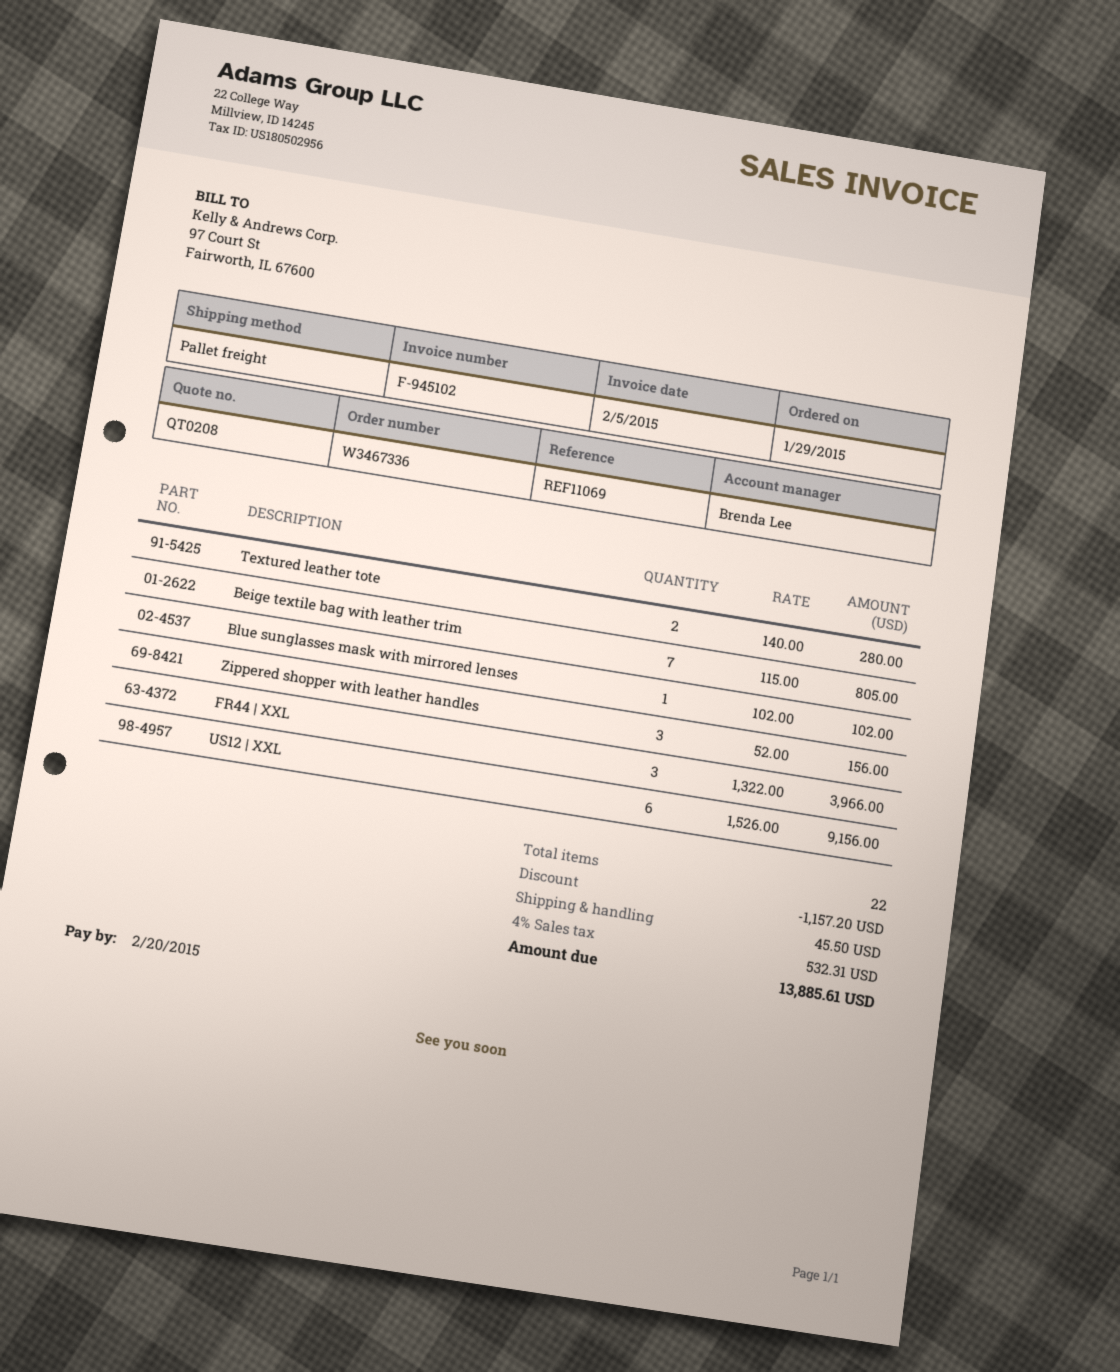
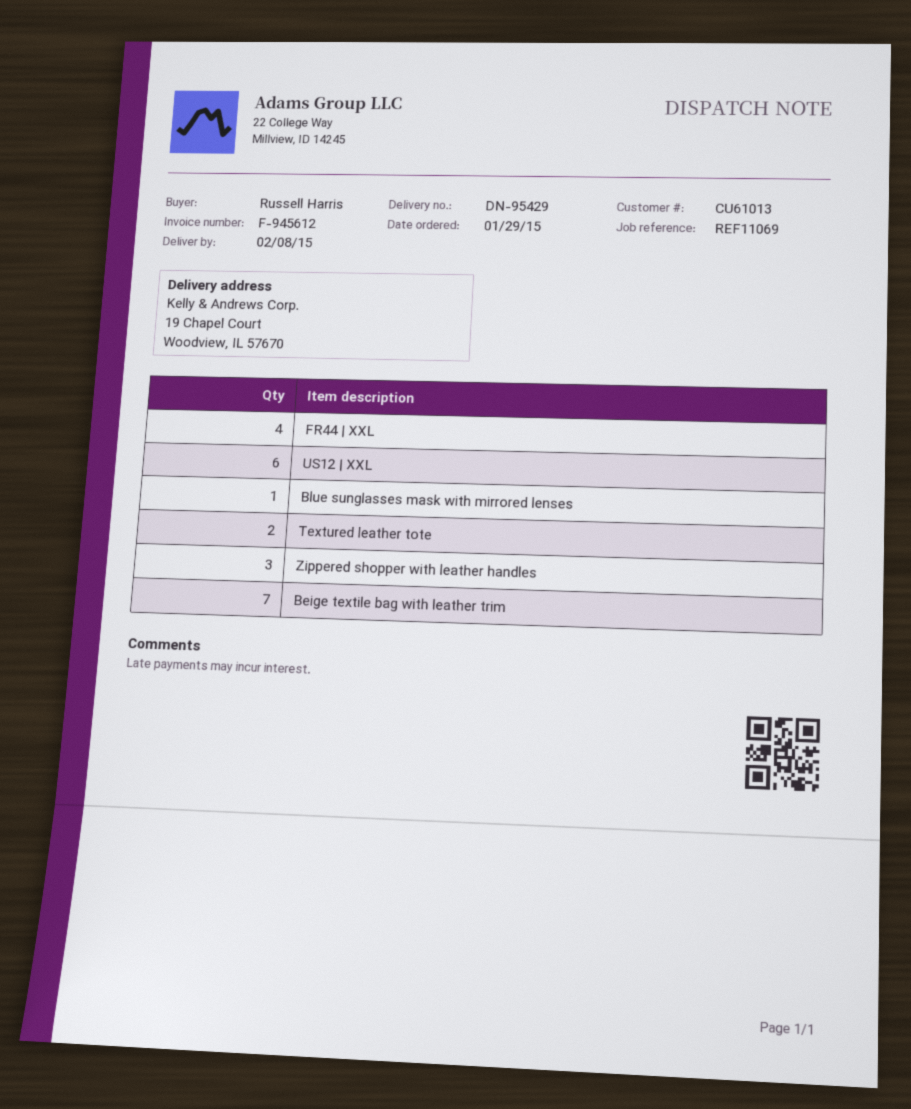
invoice number: F-945102 -> F-945612
FR44 | XXL: 3 -> 4

